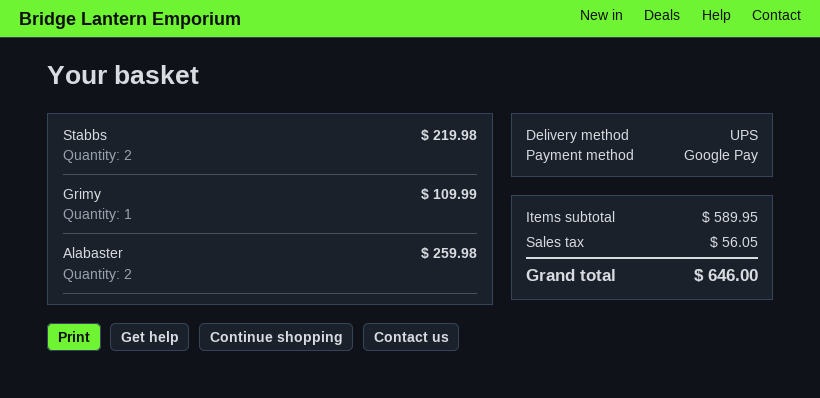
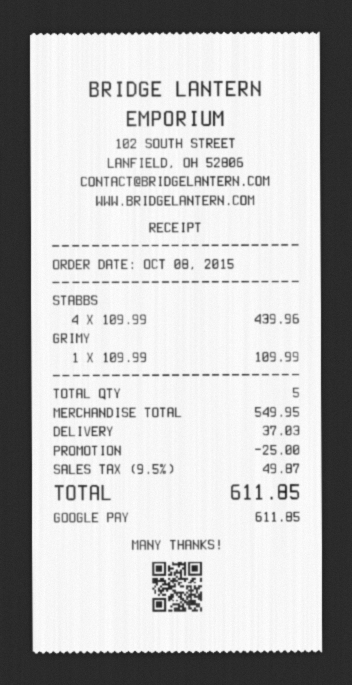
Stabbs: 2 for 219.98 -> 4 for 439.96
Alabaster: 2 for 259.98 -> none
subtotal: 589.95 -> 549.95
discount: none -> 25.00
shipping: none -> 37.03
tax: 56.05 -> 49.87
total: 646.00 -> 611.85

